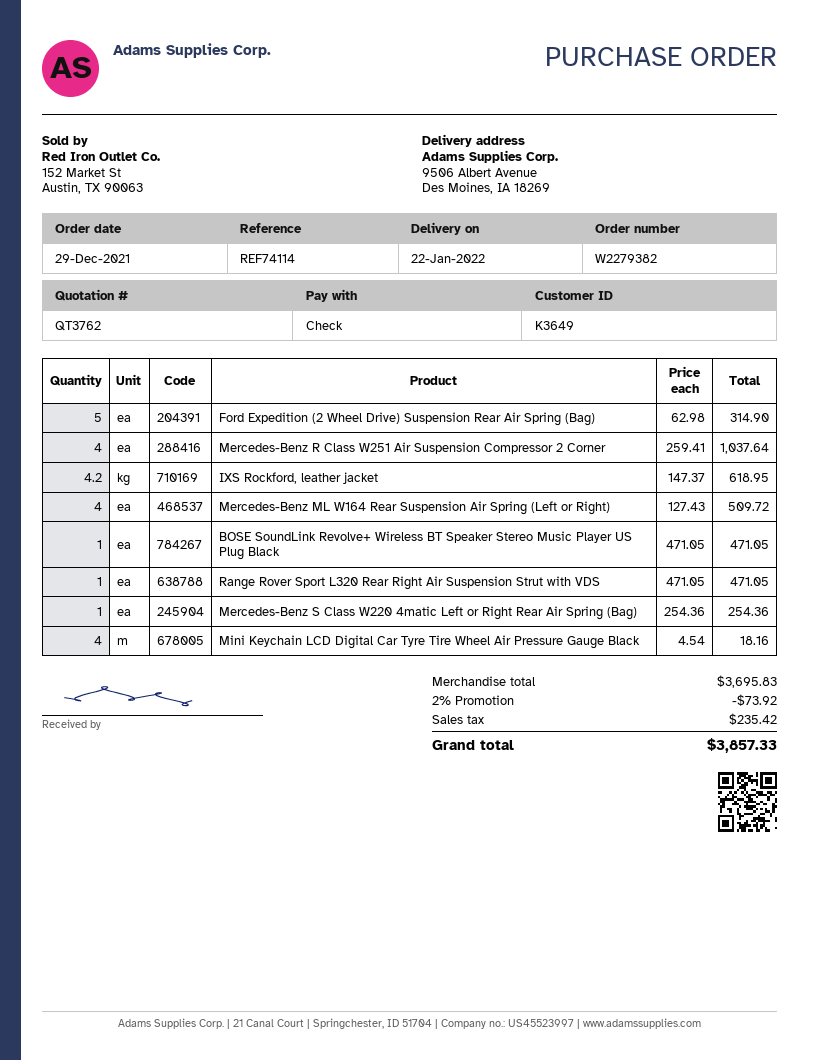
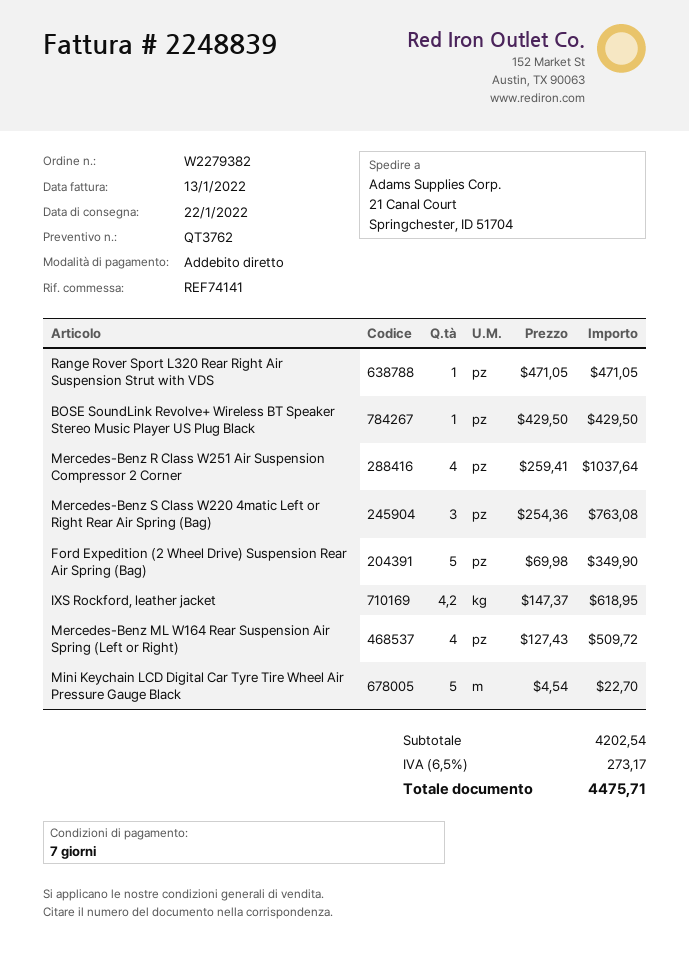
reference: REF74114 -> REF74141
payment method: cheque -> direct debit
ship to: 9506 Albert Avenue, Des Moines, IA 18269 -> 21 Canal Court, Springchester, ID 51704
Ford Expedition (2 Wheel Drive) Suspension Rear Air Spring (Bag): 5 x 62.98 = 314.90 -> 5 x 69.98 = 349.90
BOSE SoundLink Revolve+ Wireless BT Speaker Stereo Music Player US Plug Black: 1 x 471.05 = 471.05 -> 1 x 429.50 = 429.50
Mercedes-Benz S Class W220 4matic Left or Right Rear Air Spring (Bag): 1 x 254.36 = 254.36 -> 3 x 254.36 = 763.08
Mini Keychain LCD Digital Car Tyre Tire Wheel Air Pressure Gauge Black: 4 x 4.54 = 18.16 -> 5 x 4.54 = 22.70
subtotal: 3695.83 -> 4202.54
discount: 2% = 73.92 -> none
tax: 235.42 -> 273.17
total: 3857.33 -> 4475.71

